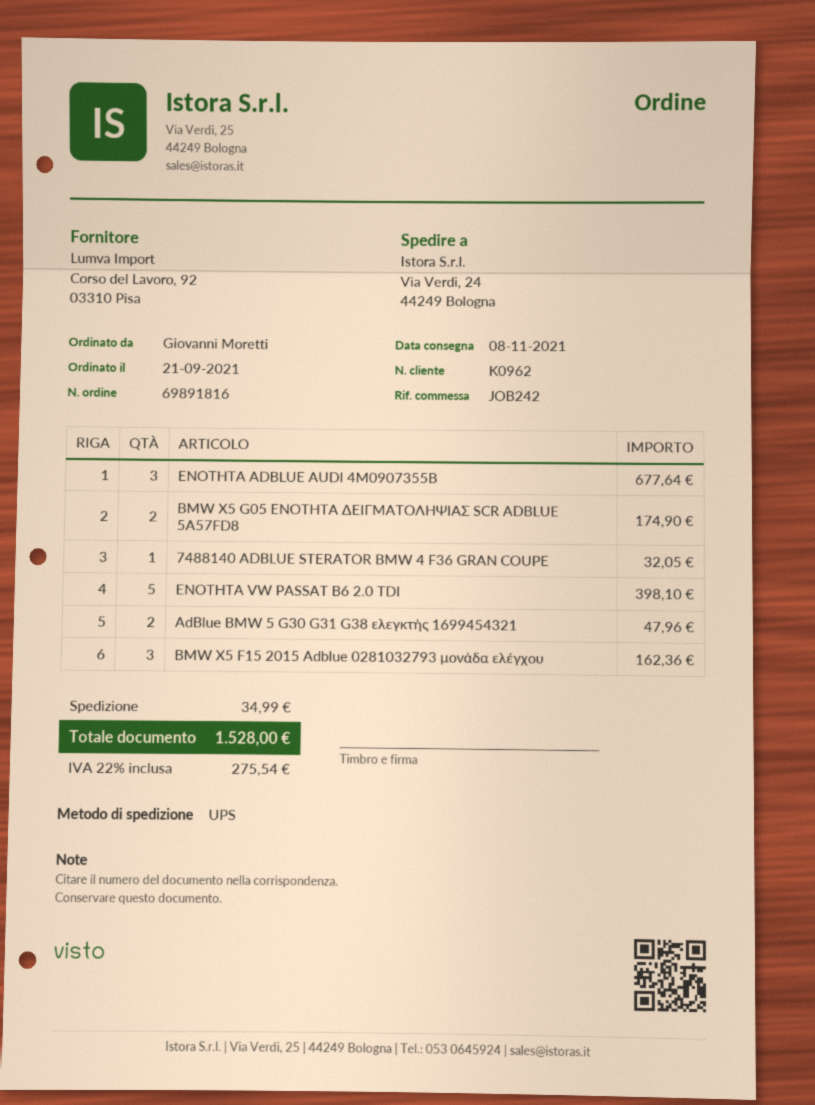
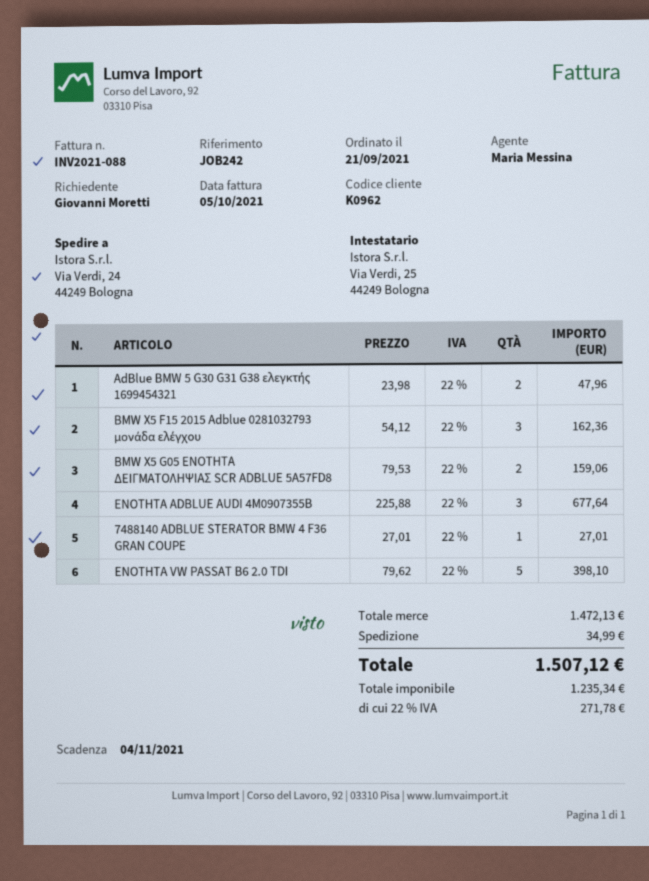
BMW X5 G05 ΕΝΟΤΗΤΑ ΔΕΙΓΜΑΤΟΛΗΨΙΑΣ SCR ADBLUE 5A57FD8: 2 for 174.90 -> 2 for 159.06
7488140 ADBLUE STERATOR BMW 4 F36 GRAN COUPE: 1 for 32.05 -> 1 for 27.01
tax: 22% = 275.54 -> 22% = 271.78
total: 1528.00 -> 1507.12

